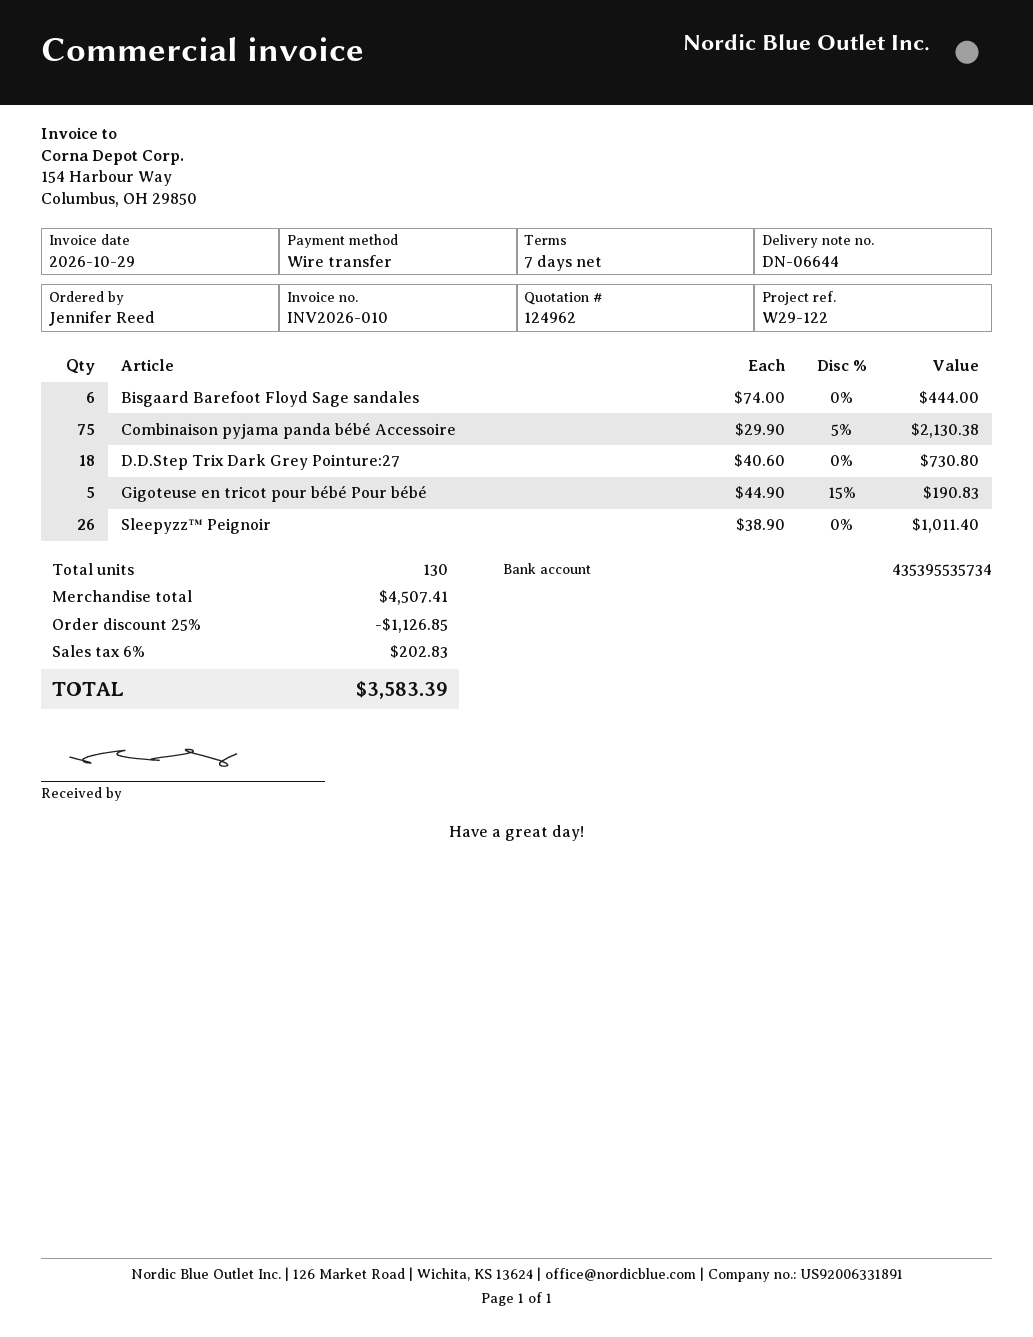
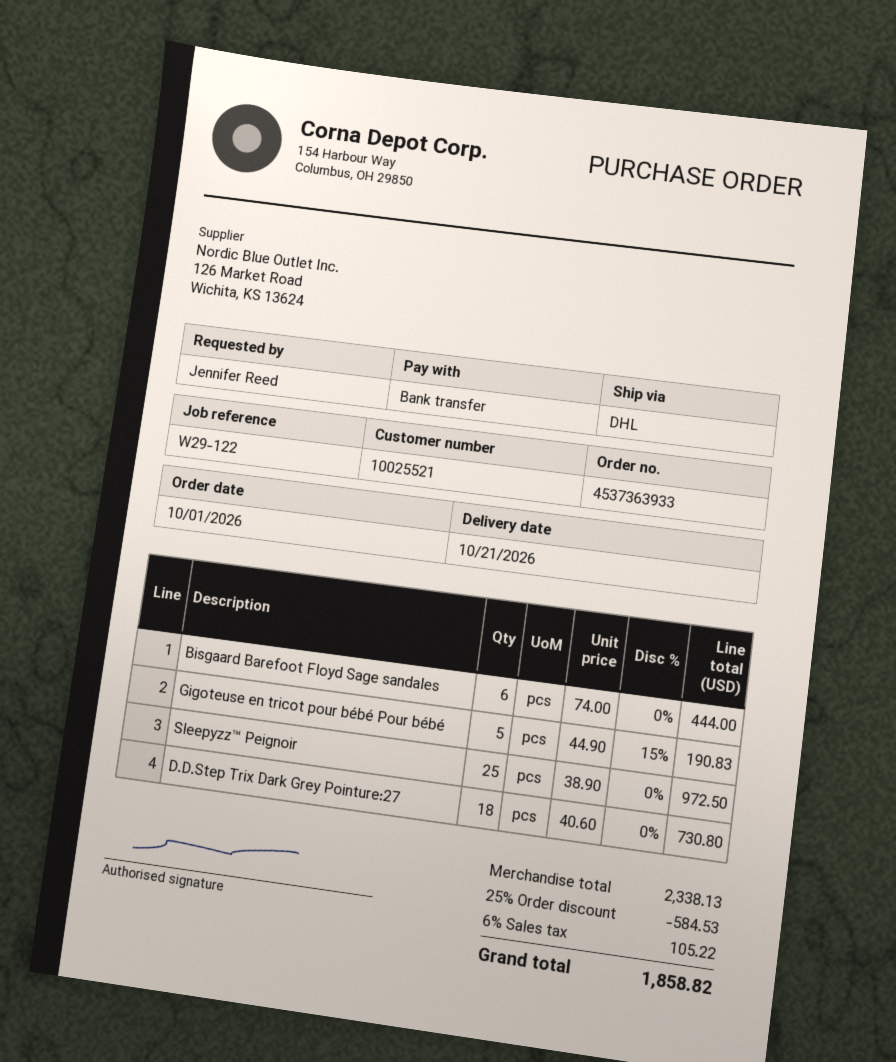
Combinaison pyjama panda bébé Accessoire: 75 x 29.90 - 5% = 2130.38 -> none
Sleepyzz™ Peignoir: 26 x 38.90 = 1011.40 -> 25 x 38.90 = 972.50
subtotal: 4507.41 -> 2338.13
discount: 25% = 1126.85 -> 25% = 584.53
tax: 6% = 202.83 -> 6% = 105.22
total: 3583.39 -> 1858.82

